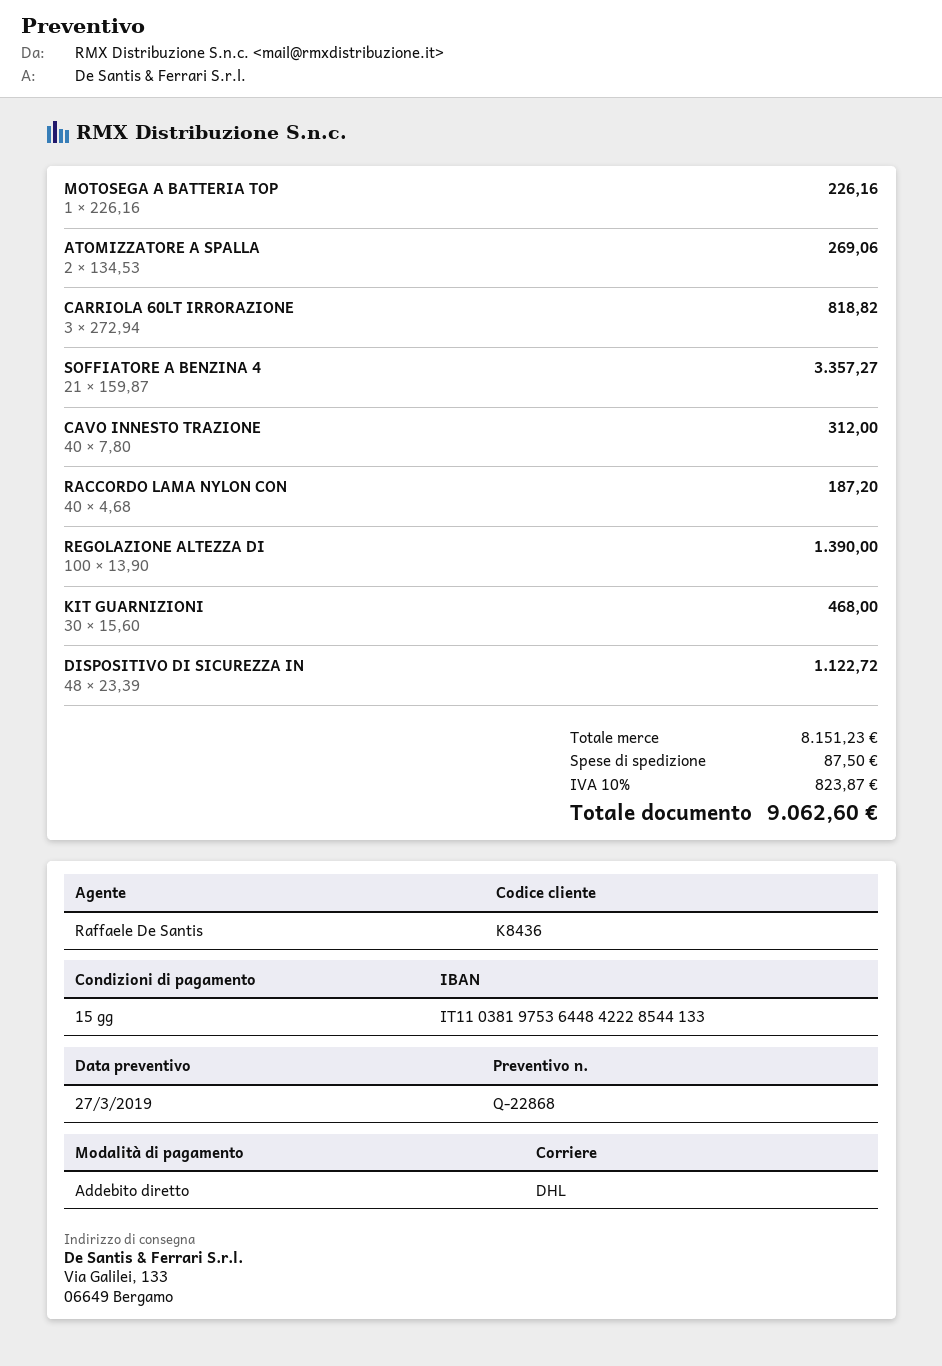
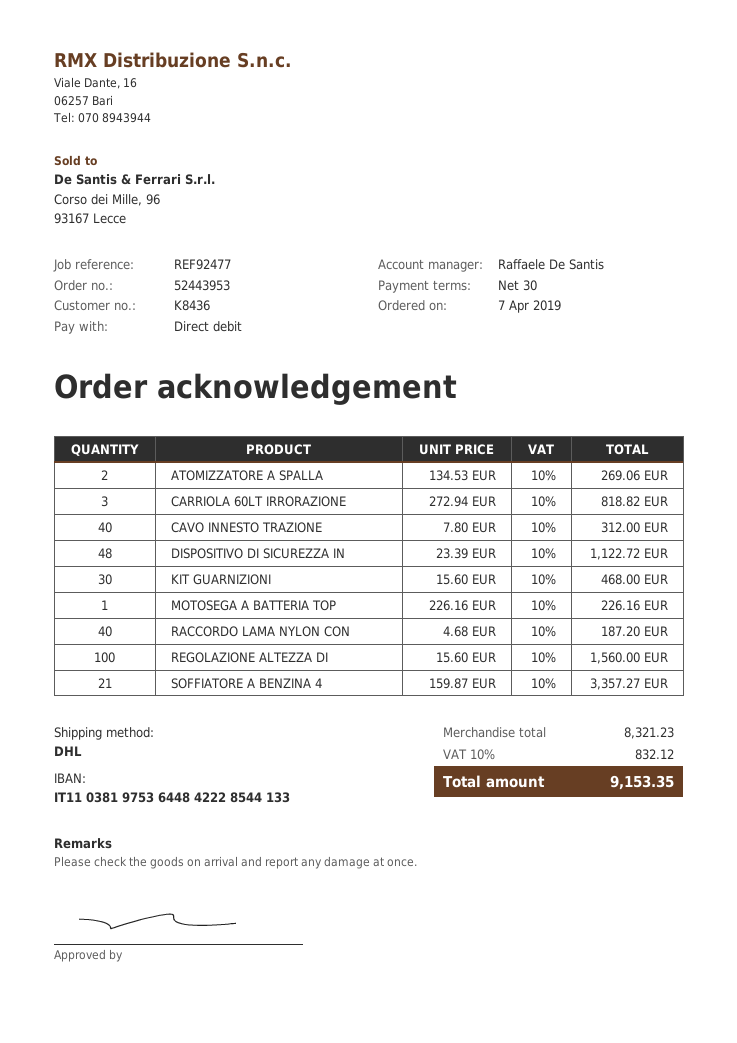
payment terms: 15 days -> 30 days
REGOLAZIONE ALTEZZA DI: 100 x 13.90 = 1390.00 -> 100 x 15.60 = 1560.00
subtotal: 8151.23 -> 8321.23
shipping: 87.50 -> none
tax: 10% = 823.87 -> 10% = 832.12
total: 9062.60 -> 9153.35

